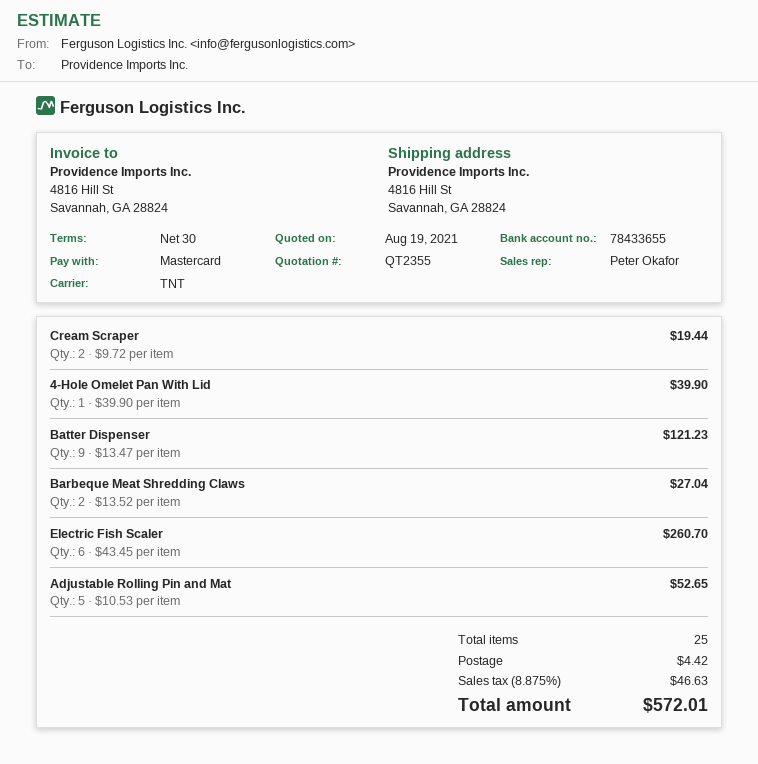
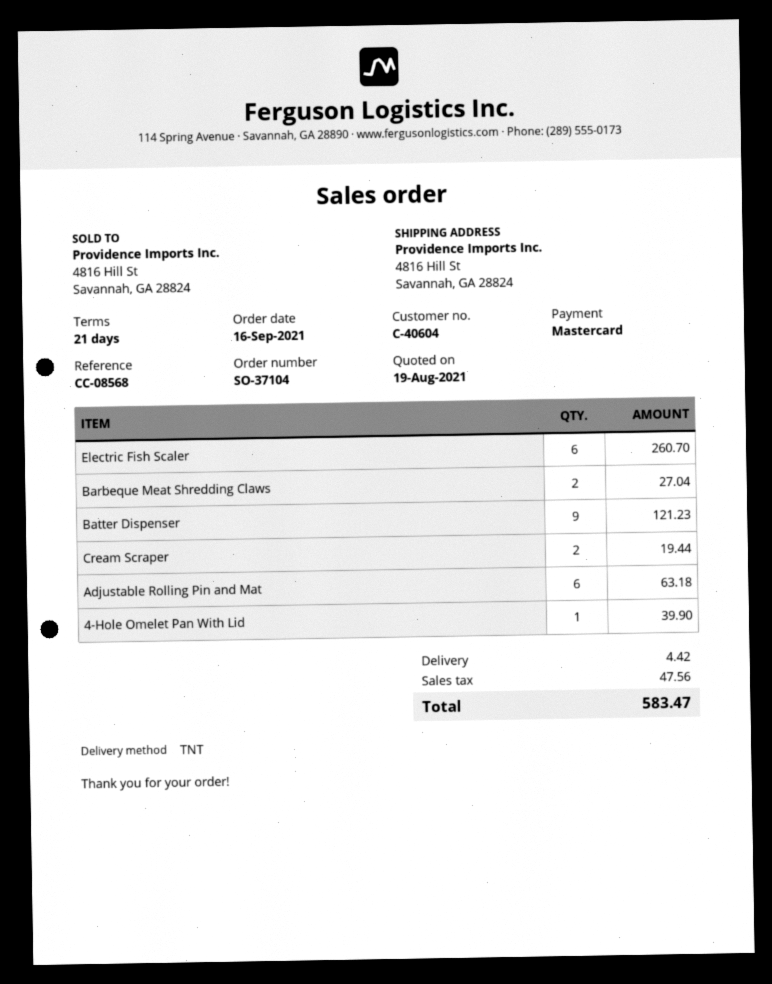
payment terms: 30 days -> 21 days
Adjustable Rolling Pin and Mat: 5 for 52.65 -> 6 for 63.18
tax: 46.63 -> 47.56
total: 572.01 -> 583.47

